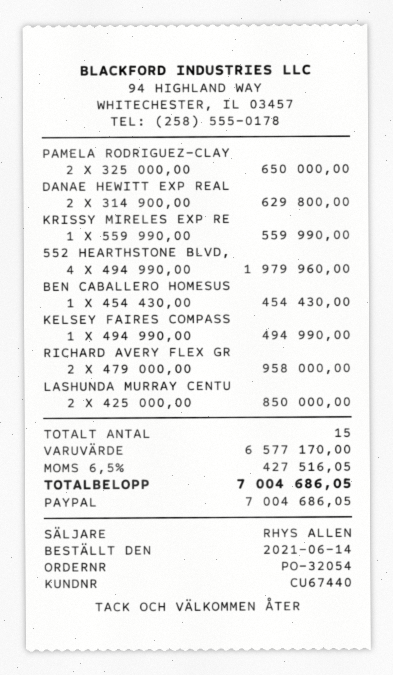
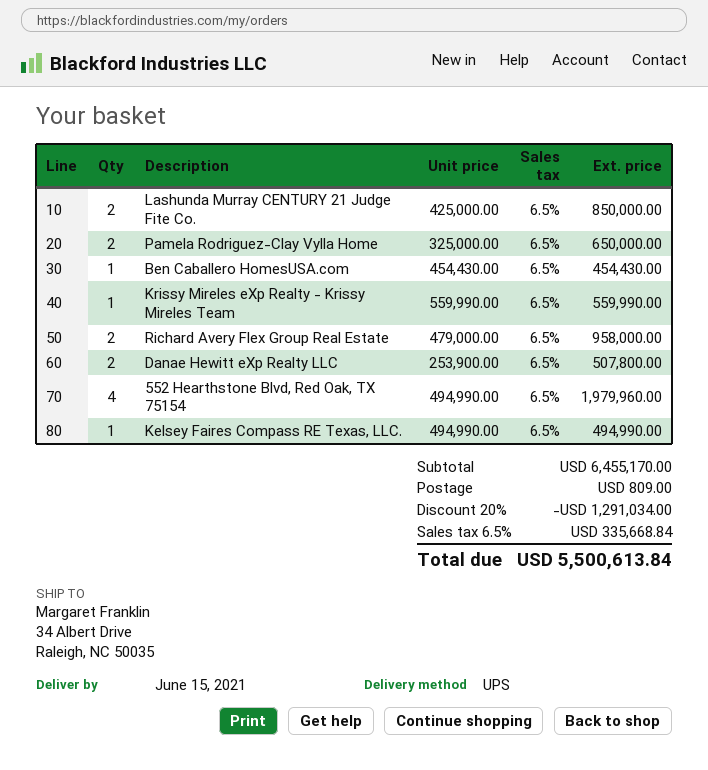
DANAE HEWITT EXP REAL: 2 x 314900.00 = 629800.00 -> 2 x 253900.00 = 507800.00
subtotal: 6577170.00 -> 6455170.00
discount: none -> 20% = 1291034.00
shipping: none -> 809.00
tax: 6.5% = 427516.05 -> 6.5% = 335668.84
total: 7004686.05 -> 5500613.84

